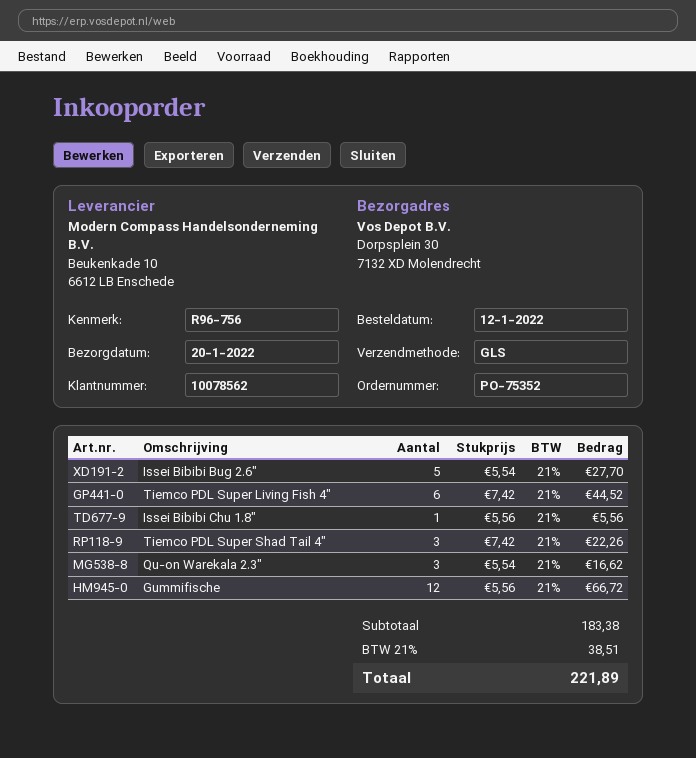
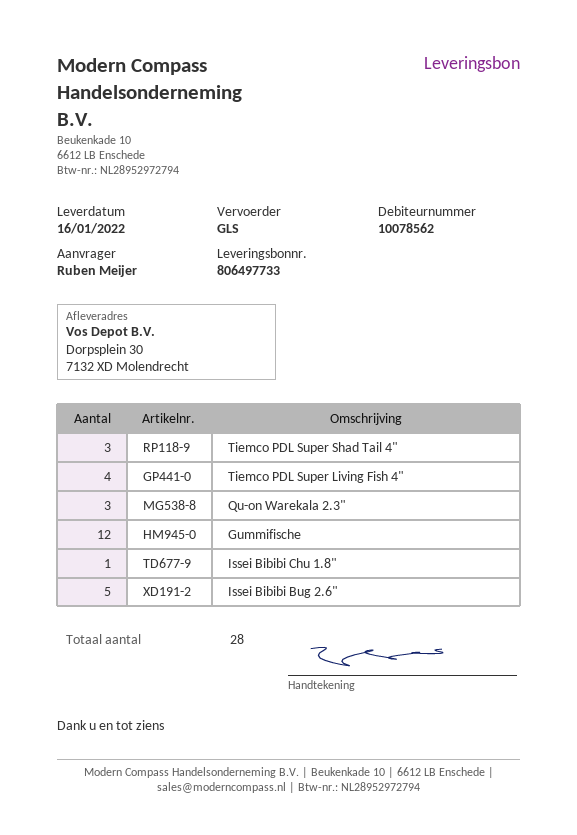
delivery date: 2022-01-20 -> 2022-01-16
Tiemco PDL Super Living Fish 4": 6 -> 4

